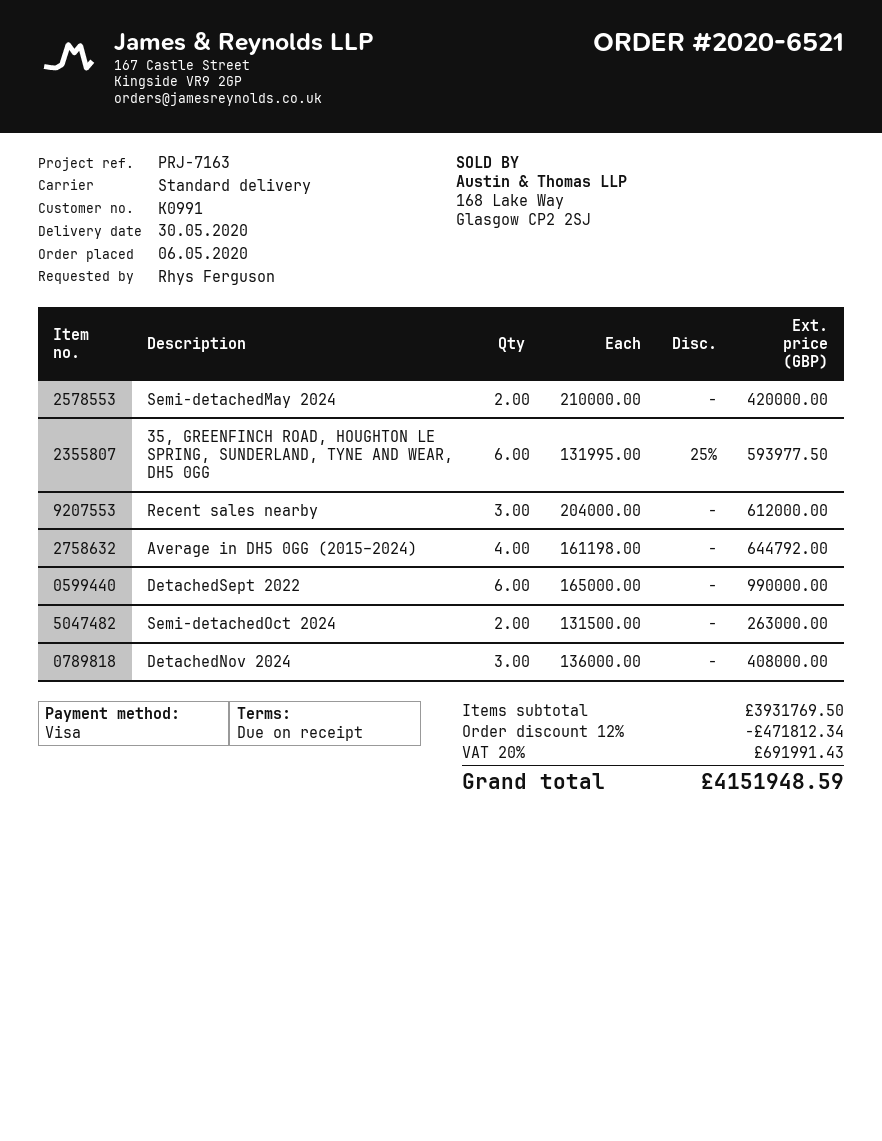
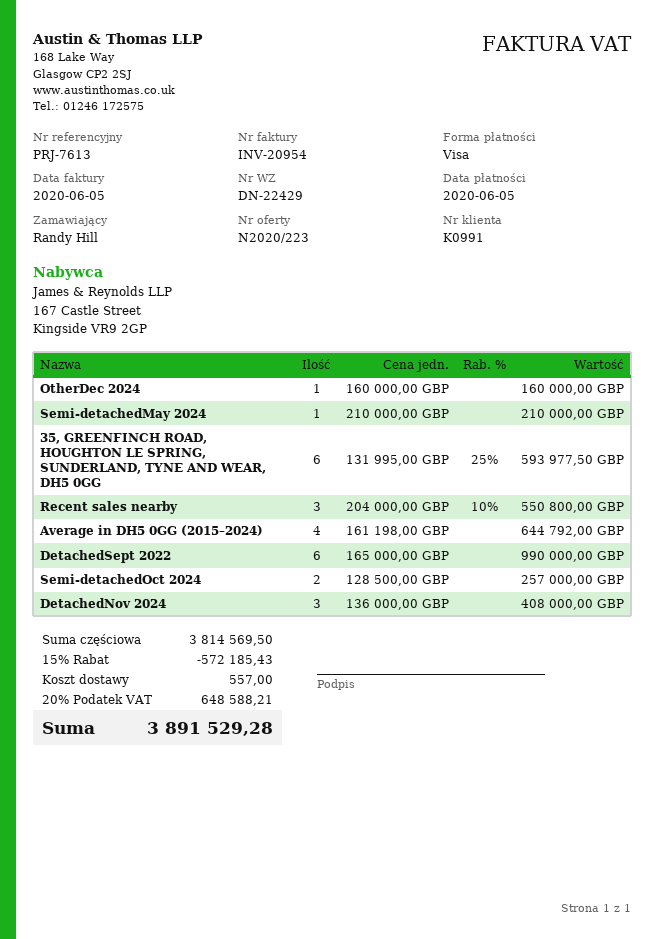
reference: PRJ-7163 -> PRJ-7613
ordered by: Rhys Ferguson -> Randy Hill
Semi-detachedMay 2024: 2 x 210000.00 = 420000.00 -> 1 x 210000.00 = 210000.00
Recent sales nearby: 3 x 204000.00 = 612000.00 -> 3 x 204000.00 - 10% = 550800.00
Semi-detachedOct 2024: 2 x 131500.00 = 263000.00 -> 2 x 128500.00 = 257000.00
OtherDec 2024: none -> 1 x 160000.00 = 160000.00
subtotal: 3931769.50 -> 3814569.50
discount: 12% = 471812.34 -> 15% = 572185.43
shipping: none -> 557.00
tax: 20% = 691991.43 -> 20% = 648588.21
total: 4151948.59 -> 3891529.28

